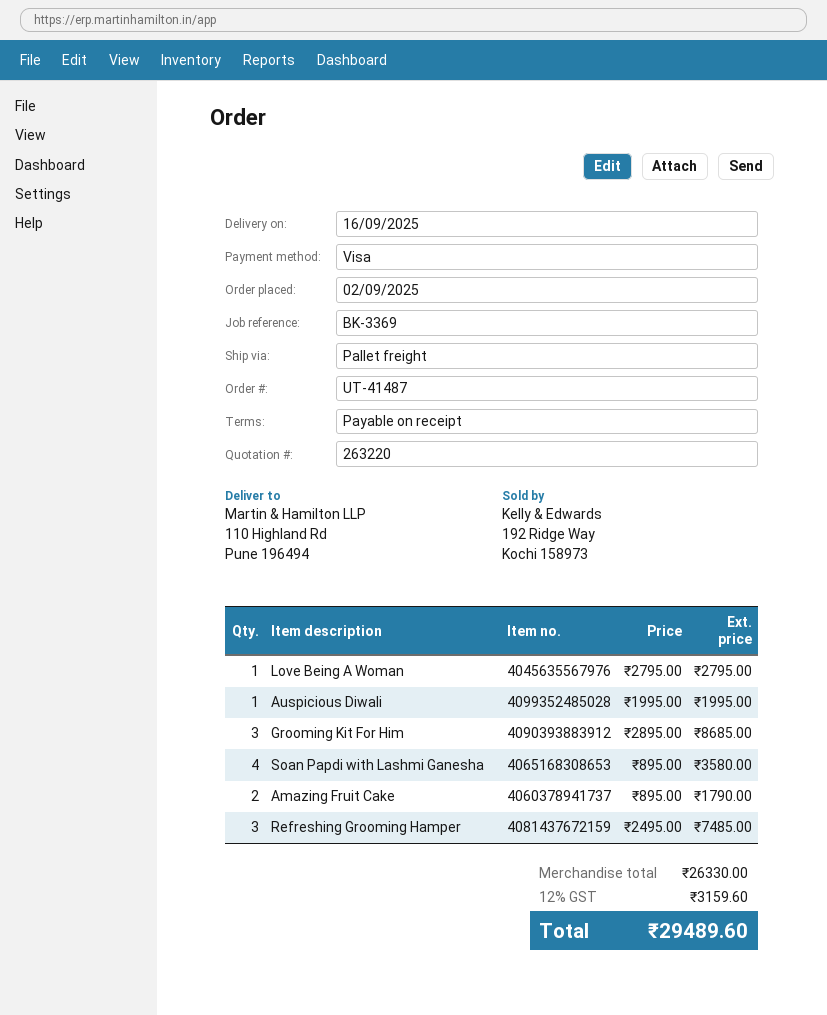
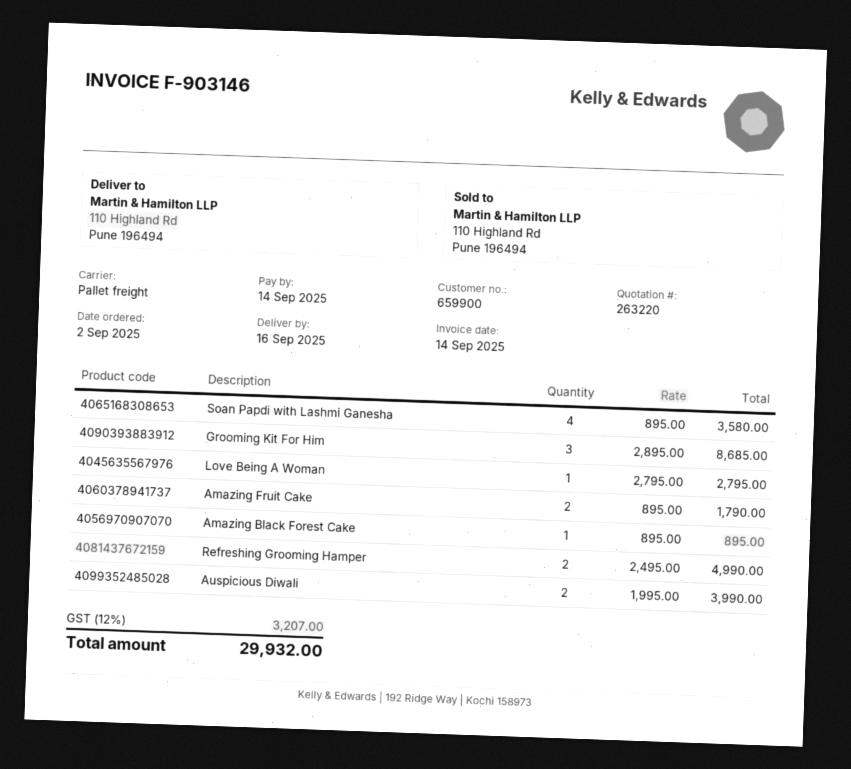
Auspicious Diwali: 1 x 1995.00 = 1995.00 -> 2 x 1995.00 = 3990.00
Refreshing Grooming Hamper: 3 x 2495.00 = 7485.00 -> 2 x 2495.00 = 4990.00
Amazing Black Forest Cake: none -> 1 x 895.00 = 895.00
tax: 12% = 3159.60 -> 12% = 3207.00
total: 29489.60 -> 29932.00

